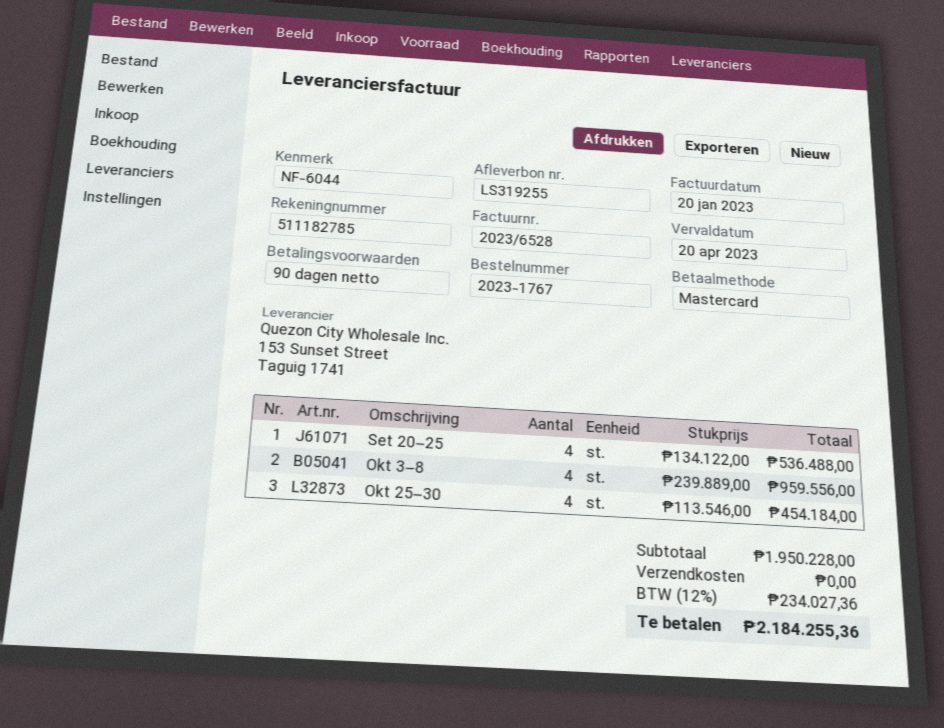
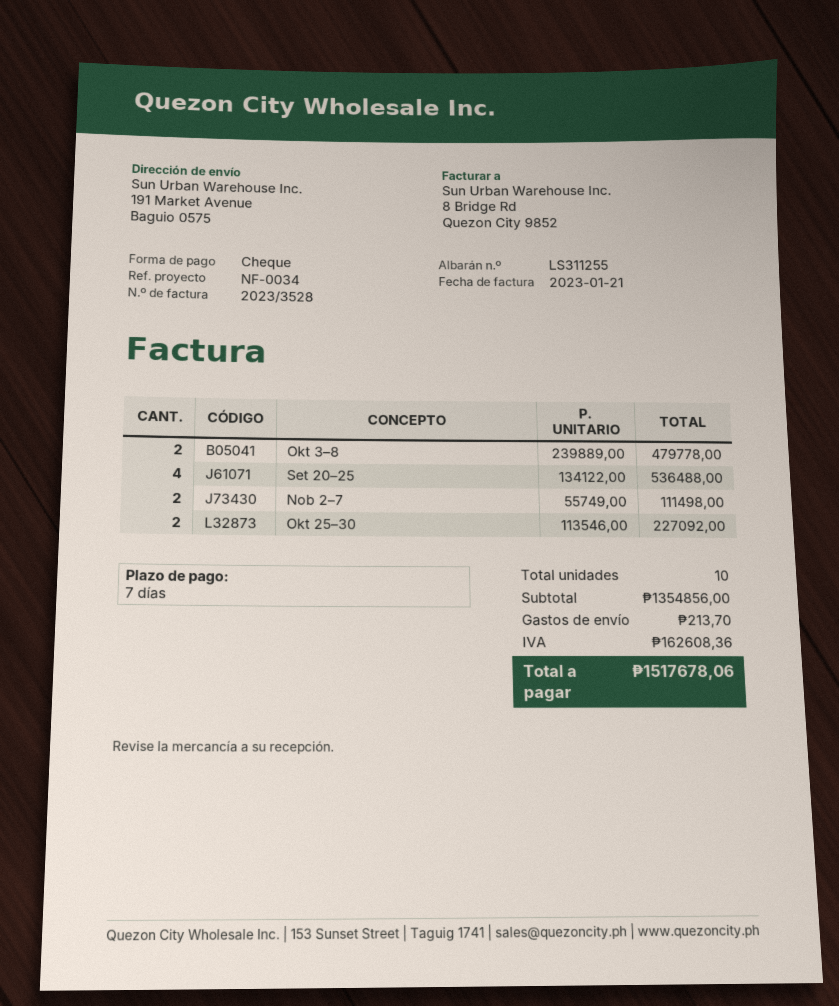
delivery note number: LS319255 -> LS311255
invoice number: 2023/6528 -> 2023/3528
invoice date: 2023-01-20 -> 2023-01-21
payment terms: 90 days -> 7 days
reference: NF-6044 -> NF-0034
payment method: Mastercard -> cheque
Okt 3–8: 4 x 239889.00 = 959556.00 -> 2 x 239889.00 = 479778.00
Okt 25–30: 4 x 113546.00 = 454184.00 -> 2 x 113546.00 = 227092.00
Nob 2–7: none -> 2 x 55749.00 = 111498.00
subtotal: 1950228.00 -> 1354856.00
shipping: 0.00 -> 213.70
tax: 234027.36 -> 162608.36
total: 2184255.36 -> 1517678.06

